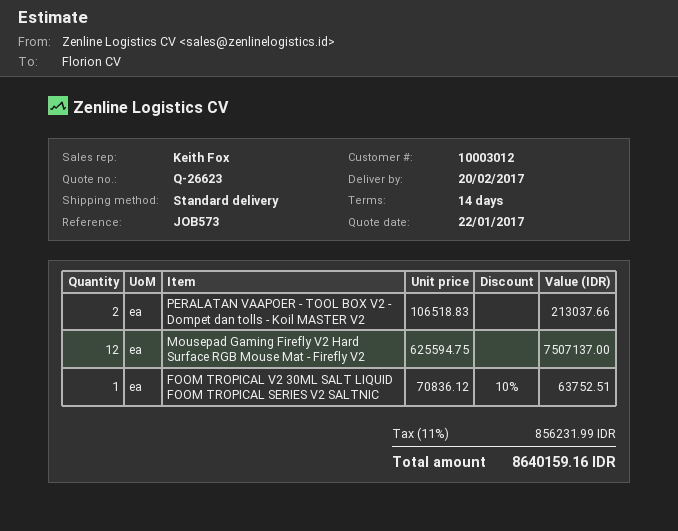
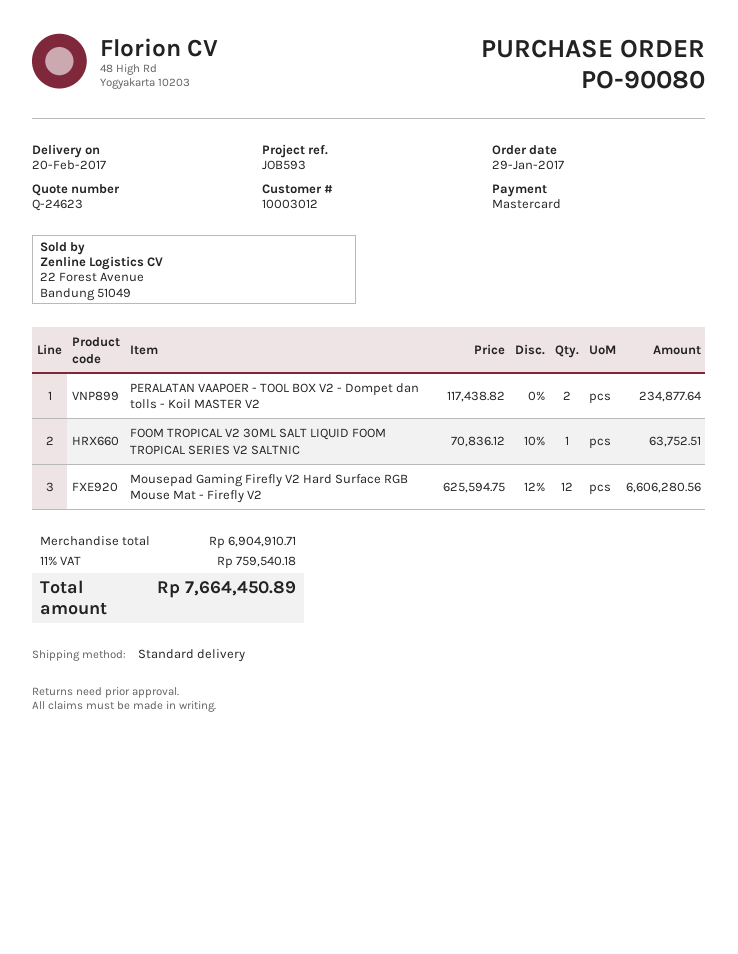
quote number: Q-26623 -> Q-24623
reference: JOB573 -> JOB593
PERALATAN VAAPOER - TOOL BOX V2 - Dompet dan tolls - Koil MASTER V2: 2 x 106518.83 = 213037.66 -> 2 x 117438.82 = 234877.64
Mousepad Gaming Firefly V2 Hard Surface RGB Mouse Mat - Firefly V2: 12 x 625594.75 = 7507137.00 -> 12 x 625594.75 - 12% = 6606280.56
tax: 11% = 856231.99 -> 11% = 759540.18
total: 8640159.16 -> 7664450.89

